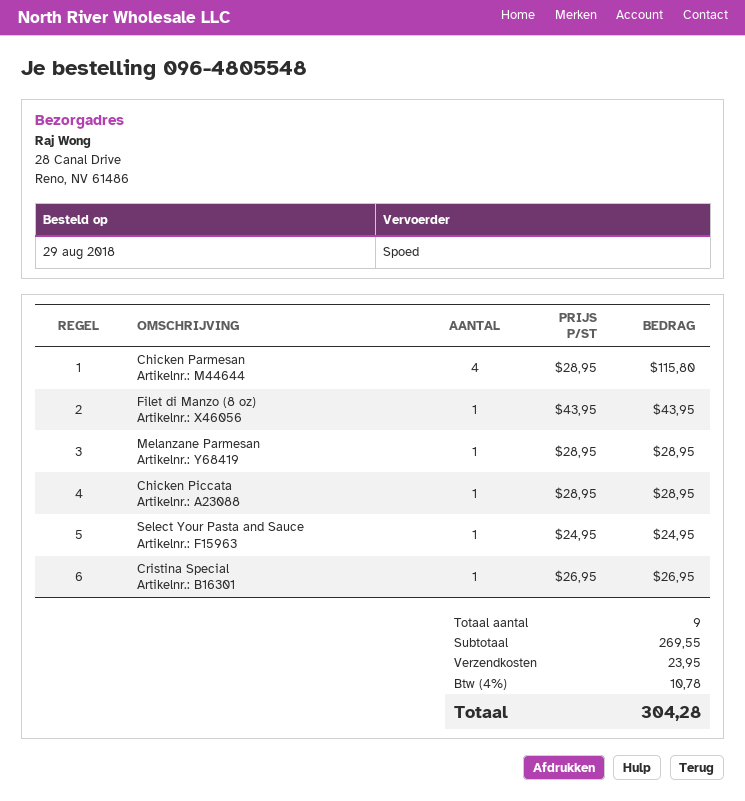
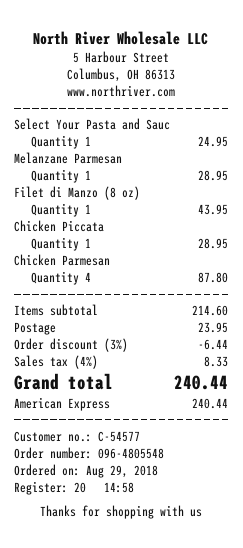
Chicken Parmesan: 4 for 115.80 -> 4 for 87.80
Cristina Special: 1 for 26.95 -> none
subtotal: 269.55 -> 214.60
discount: none -> 3% = 6.44
tax: 4% = 10.78 -> 4% = 8.33
total: 304.28 -> 240.44

